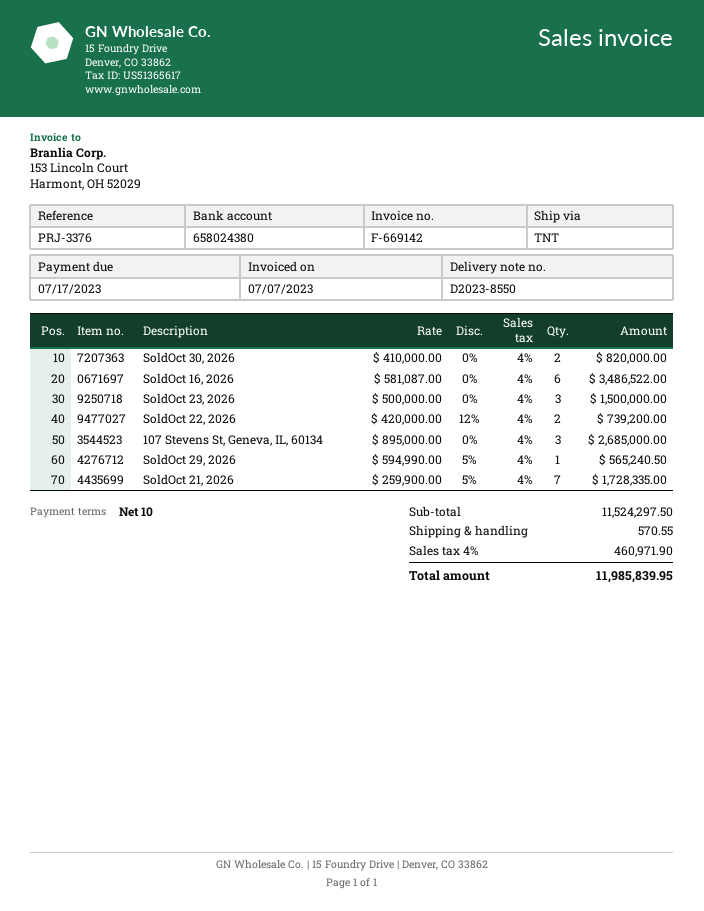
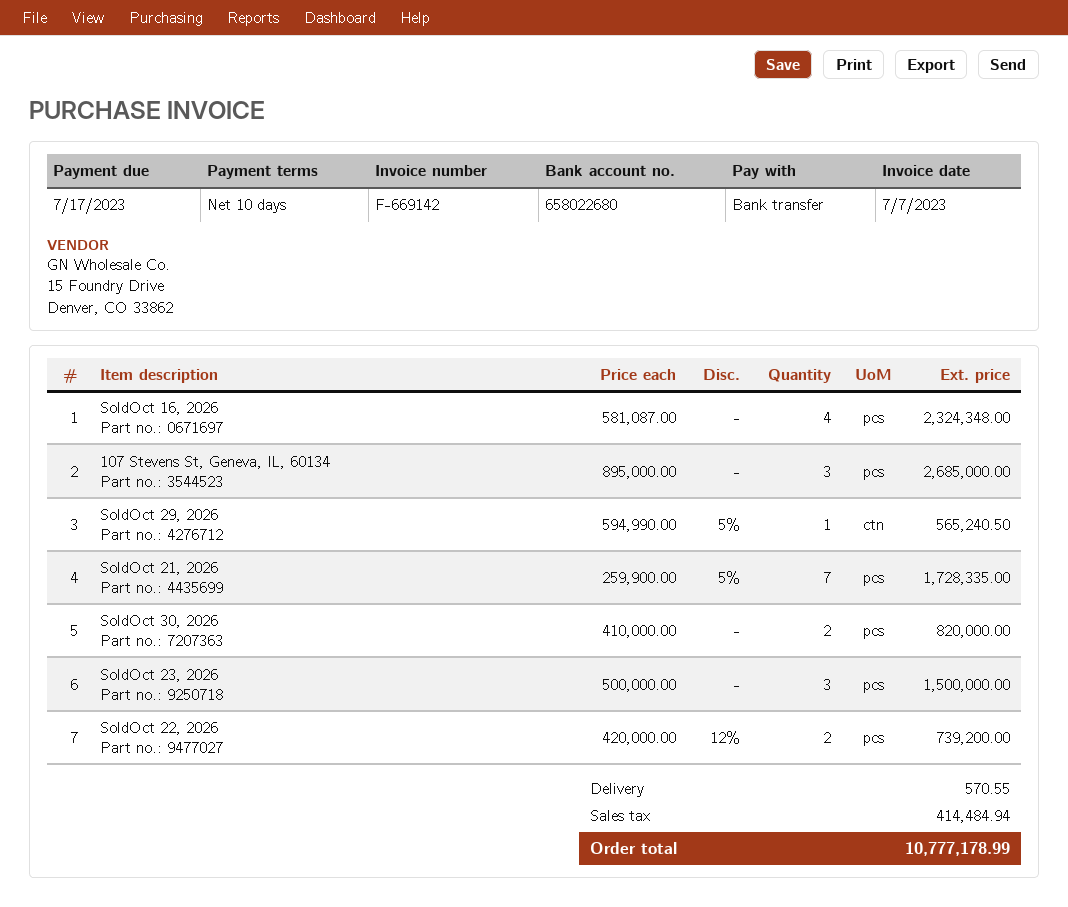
bank account: 658024380 -> 658022680
SoldOct 16, 2026: 6 x 581087.00 = 3486522.00 -> 4 x 581087.00 = 2324348.00
tax: 460971.90 -> 414484.94
total: 11985839.95 -> 10777178.99

